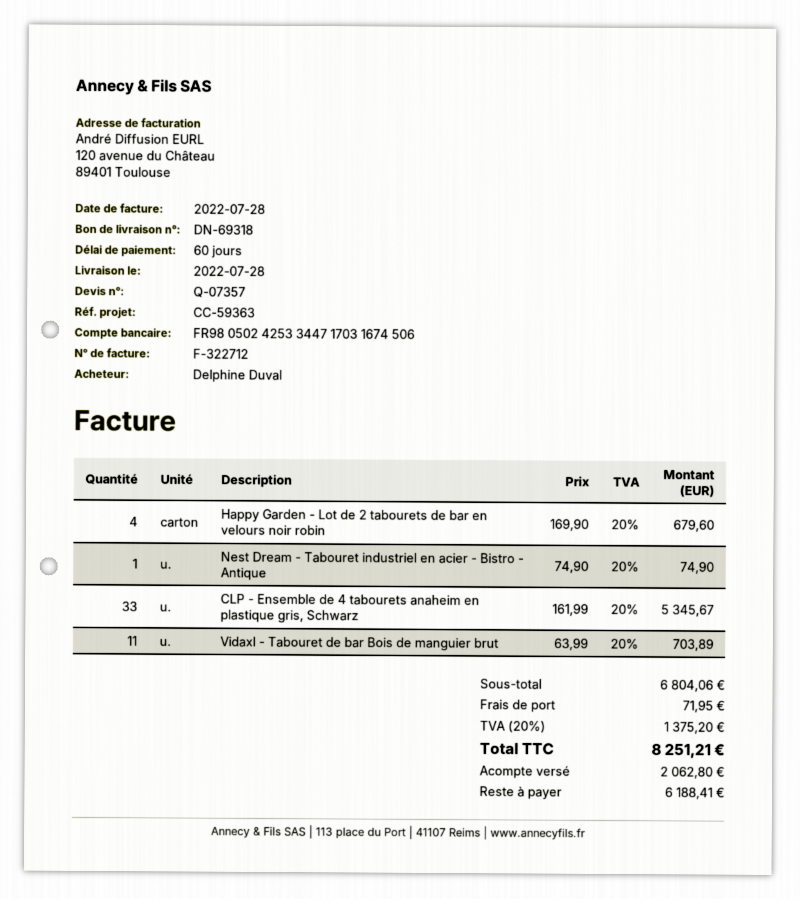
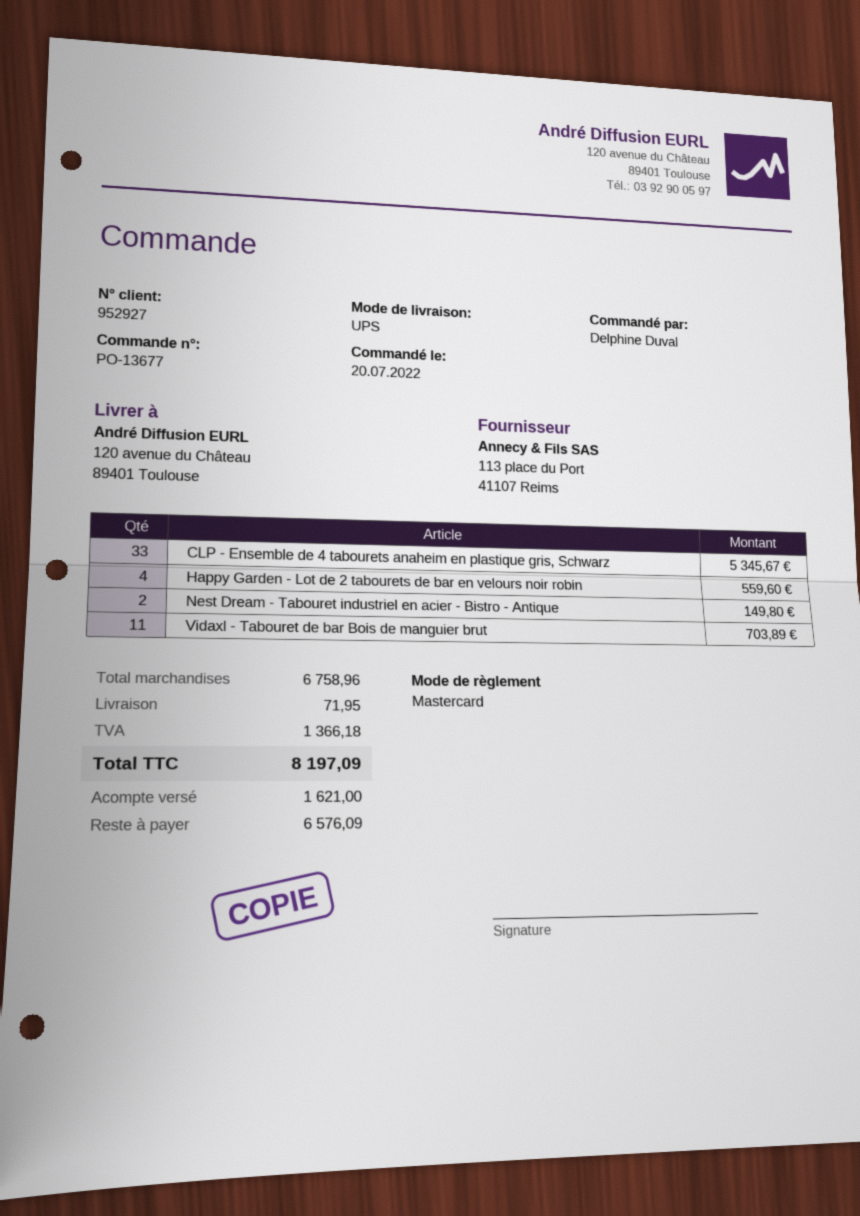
Happy Garden - Lot de 2 tabourets de bar en velours noir robin: 4 for 679.60 -> 4 for 559.60
Nest Dream - Tabouret industriel en acier - Bistro - Antique: 1 for 74.90 -> 2 for 149.80
subtotal: 6804.06 -> 6758.96
tax: 1375.20 -> 1366.18
total: 8251.21 -> 8197.09
deposit: 2062.80 -> 1621.00
balance: 6188.41 -> 6576.09

